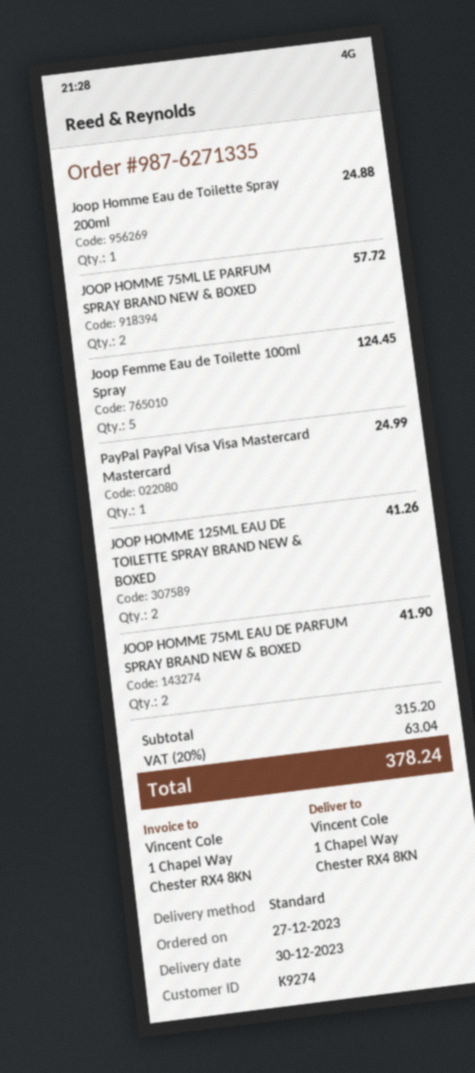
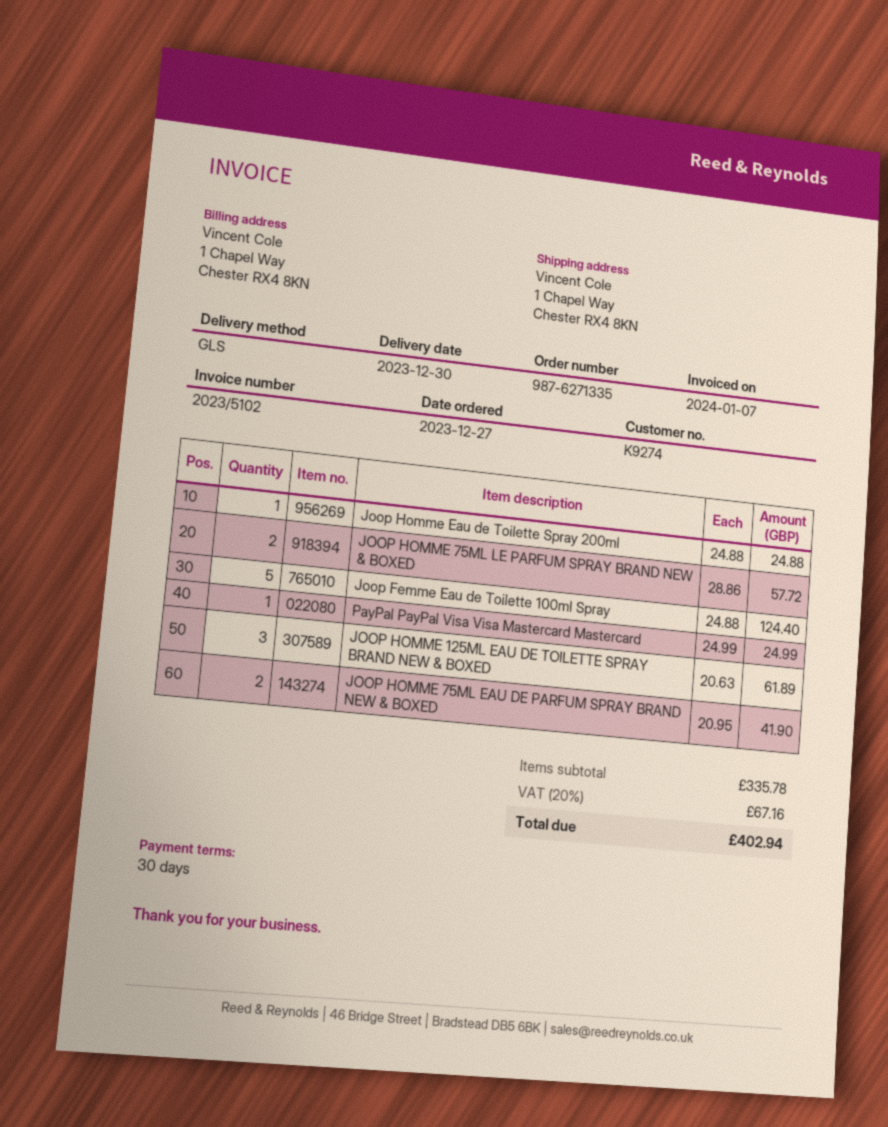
shipping method: standard -> GLS
Joop Femme Eau de Toilette 100ml Spray: 5 for 124.45 -> 5 for 124.40
JOOP HOMME 125ML EAU DE TOILETTE SPRAY BRAND NEW & BOXED: 2 for 41.26 -> 3 for 61.89
subtotal: 315.20 -> 335.78
tax: 20% = 63.04 -> 20% = 67.16
total: 378.24 -> 402.94

